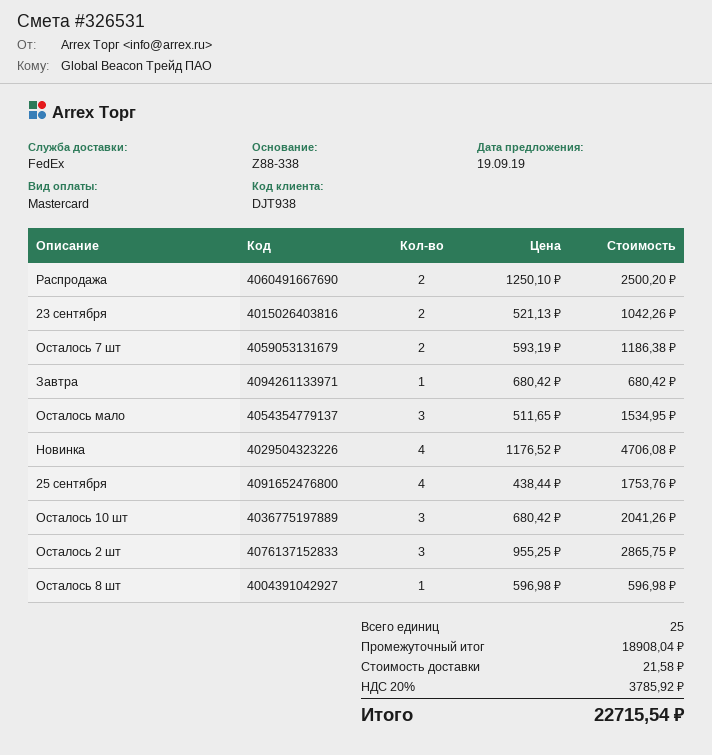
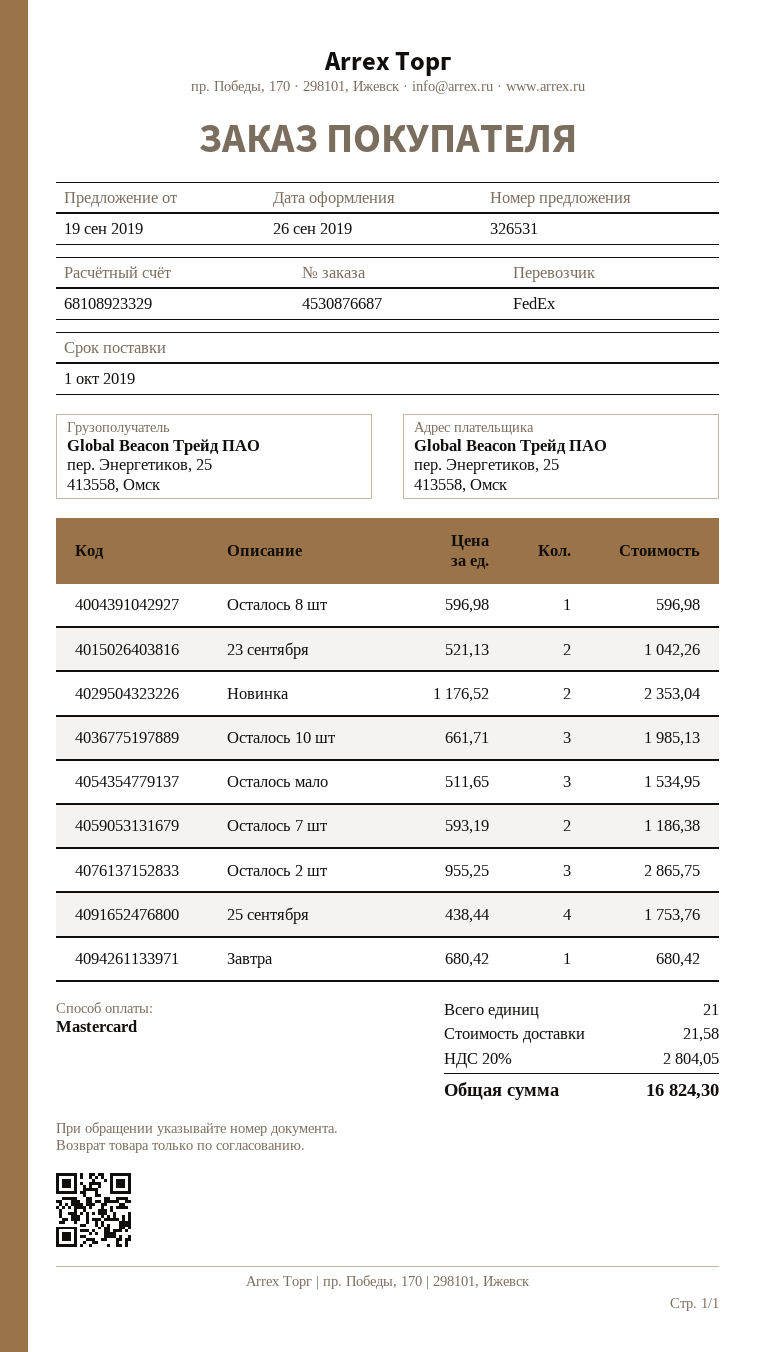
Распродажа: 2 x 1250.10 = 2500.20 -> none
Новинка: 4 x 1176.52 = 4706.08 -> 2 x 1176.52 = 2353.04
Осталось 10 шт: 3 x 680.42 = 2041.26 -> 3 x 661.71 = 1985.13
total quantity: 25 -> 21
tax: 20% = 3785.92 -> 20% = 2804.05
total: 22715.54 -> 16824.30

